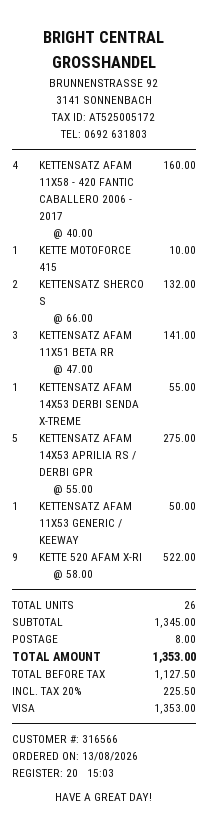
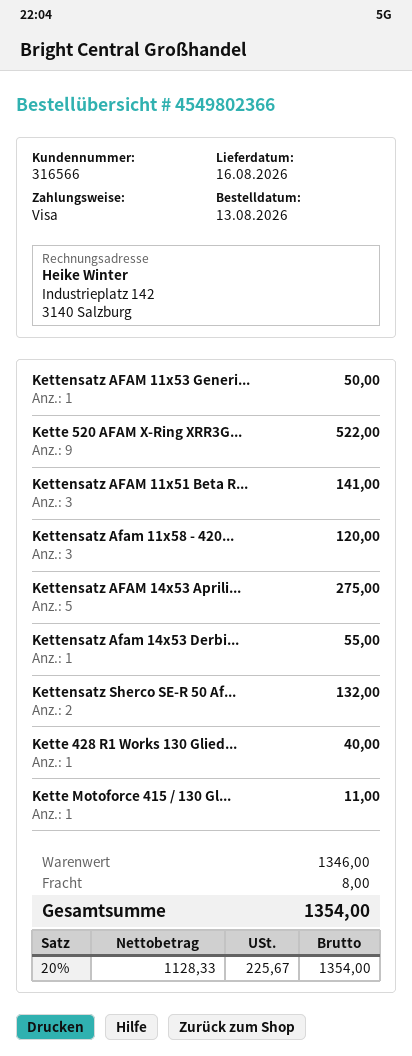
KETTENSATZ AFAM 11X58 - 420 FANTIC CABALLERO 2006 - 2017: 4 for 160.00 -> 3 for 120.00
KETTE MOTOFORCE 415: 1 for 10.00 -> 1 for 11.00
Kette 428 R1 Works 130 Glied...: none -> 1 for 40.00
subtotal: 1345.00 -> 1346.00
net: 1127.50 -> 1128.33
tax: 20% = 225.50 -> 20% = 225.67
total: 1353.00 -> 1354.00

